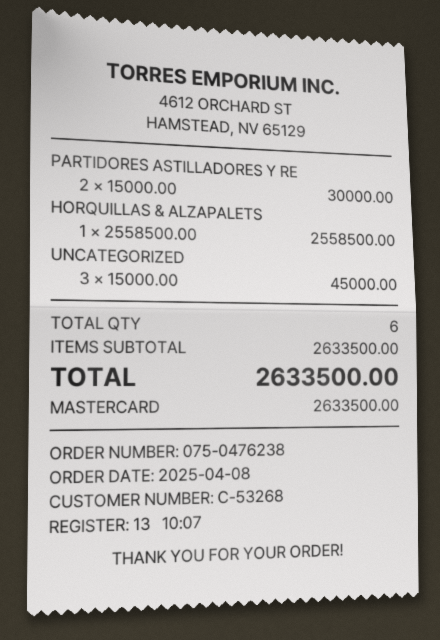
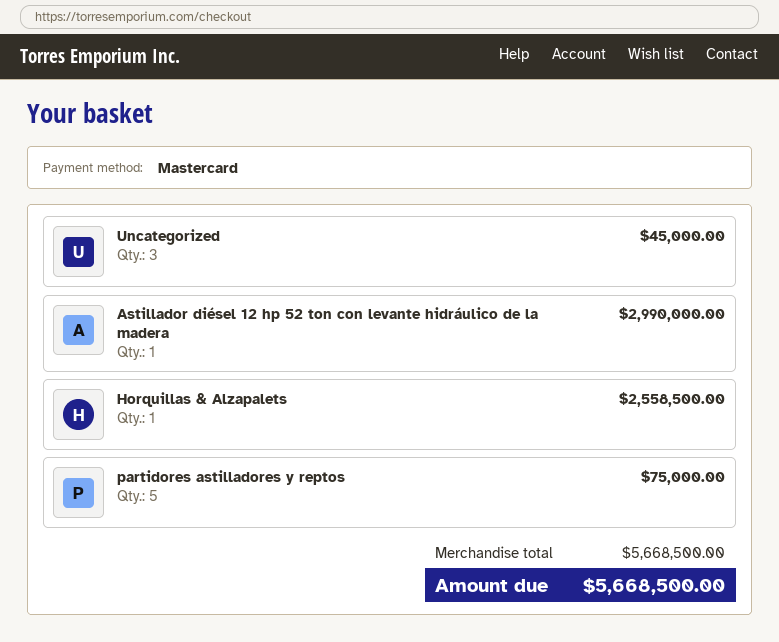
PARTIDORES ASTILLADORES Y RE: 2 for 30000.00 -> 5 for 75000.00
Astillador diésel 12 hp 52 ton con levante hidráulico de la madera: none -> 1 for 2990000.00
subtotal: 2633500.00 -> 5668500.00
total: 2633500.00 -> 5668500.00

